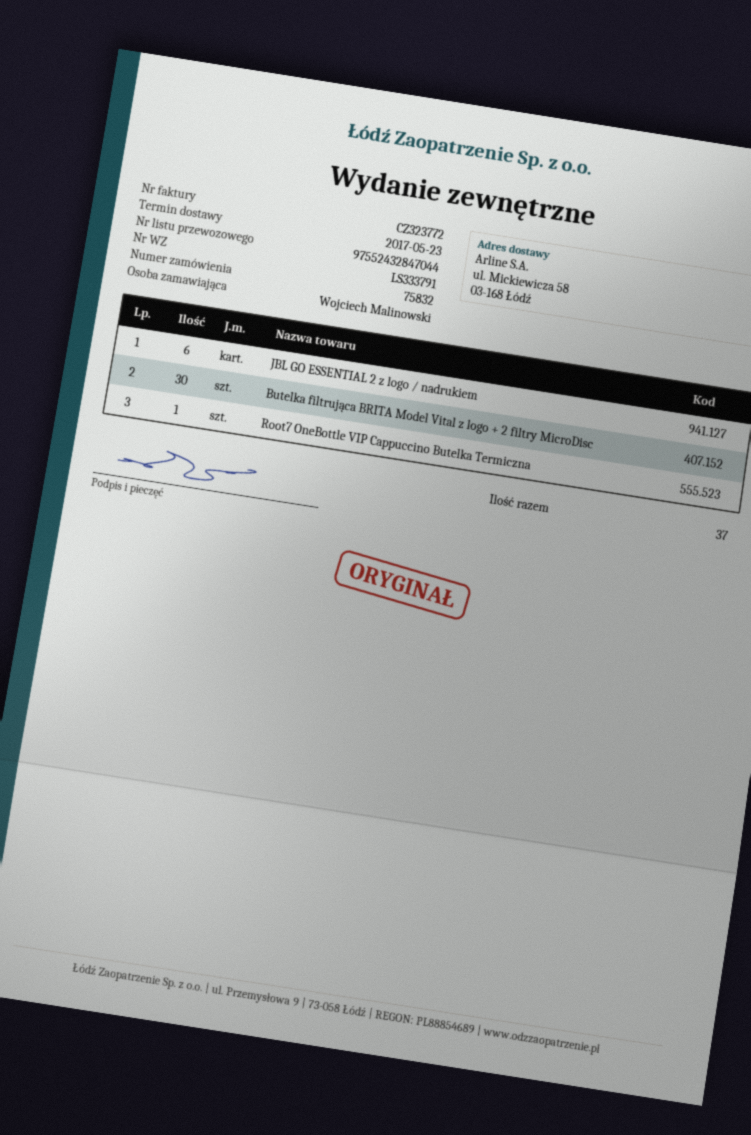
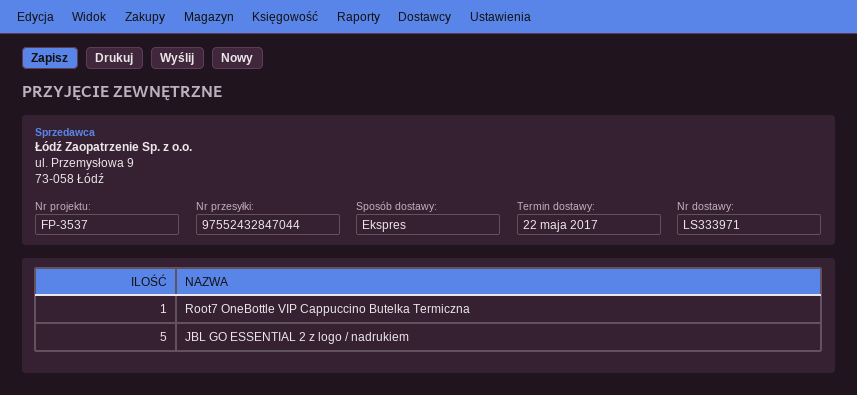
delivery note number: LS333791 -> LS333971
delivery date: 2017-05-23 -> 2017-05-22
JBL GO ESSENTIAL 2 z logo / nadrukiem: 6 -> 5
Butelka filtrująca BRITA Model Vital z logo + 2 filtry MicroDisc: 30 -> none

